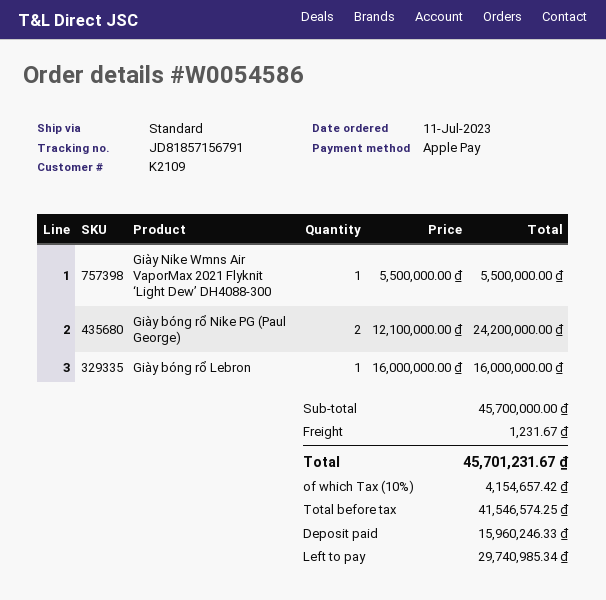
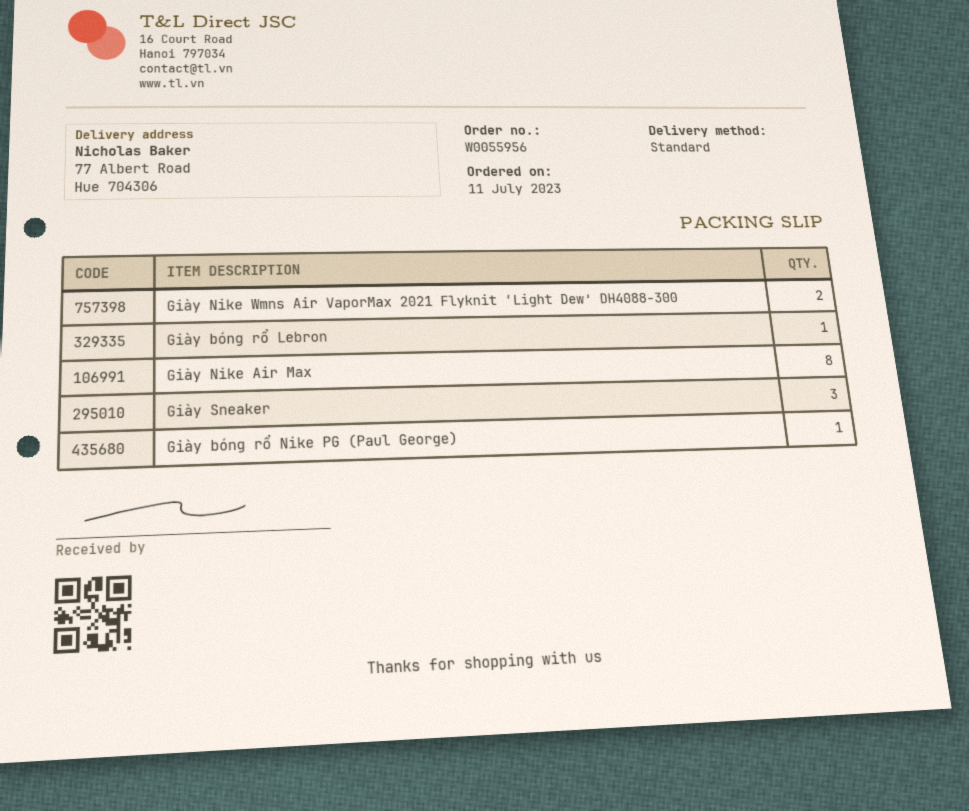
order number: W0054586 -> W0055956
Giày Nike Wmns Air VaporMax 2021 Flyknit ‘Light Dew’ DH4088-300: 1 -> 2
Giày bóng rổ Nike PG (Paul George): 2 -> 1
Giày Nike Air Max: none -> 8
Giày Sneaker: none -> 3

